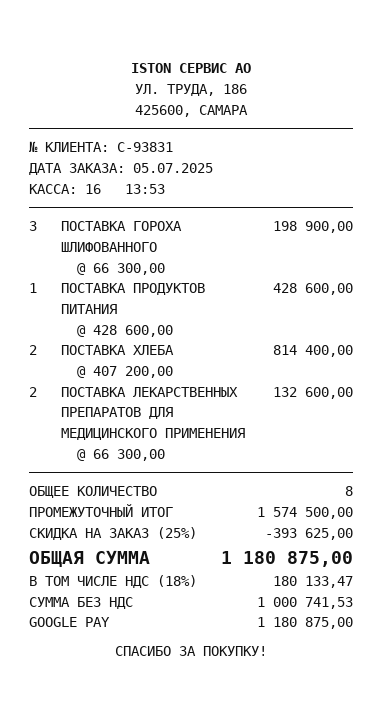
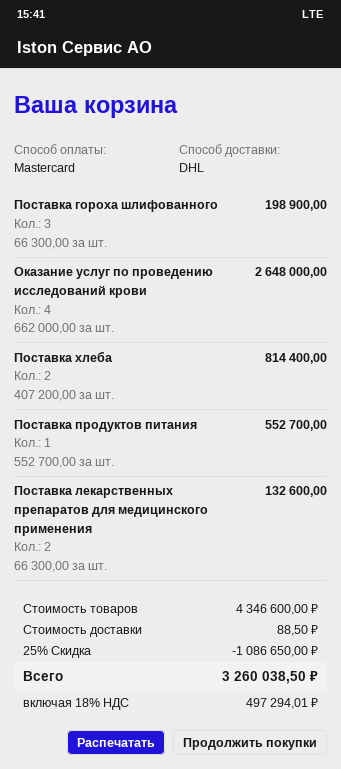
payment method: Google Pay -> Mastercard
ПОСТАВКА ПРОДУКТОВ ПИТАНИЯ: 1 x 428600.00 = 428600.00 -> 1 x 552700.00 = 552700.00
Оказание услуг по проведению исследований крови: none -> 4 x 662000.00 = 2648000.00
subtotal: 1574500.00 -> 4346600.00
discount: 25% = 393625.00 -> 25% = 1086650.00
shipping: none -> 88.50
tax: 18% = 180133.47 -> 18% = 497294.01
total: 1180875.00 -> 3260038.50

